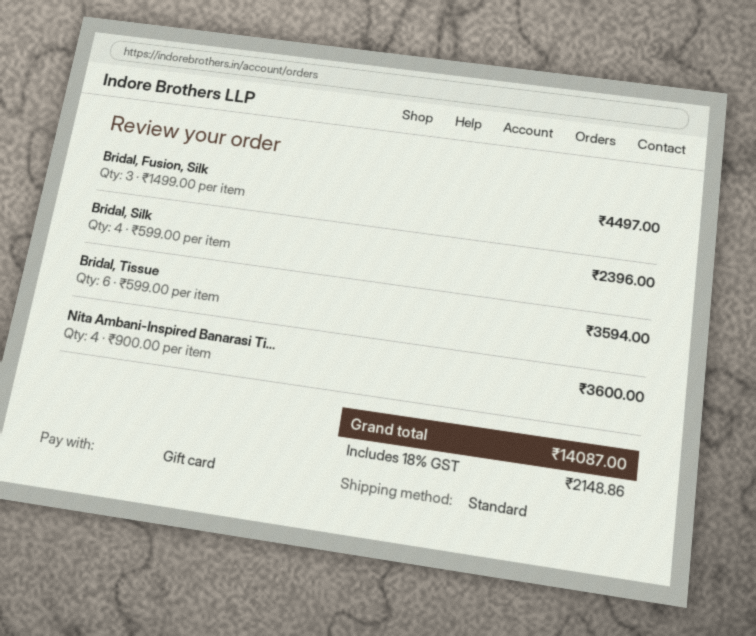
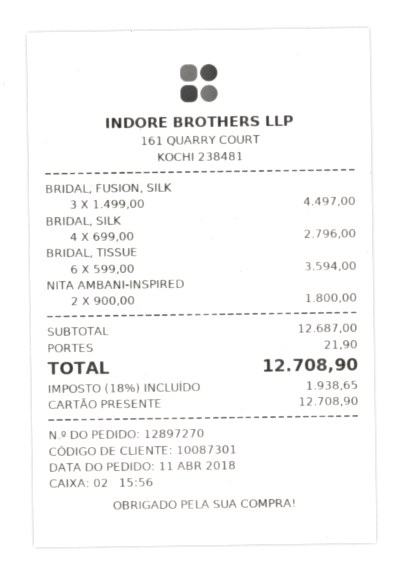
Bridal, Silk: 4 x 599.00 = 2396.00 -> 4 x 699.00 = 2796.00
Nita Ambani-Inspired Banarasi Ti...: 4 x 900.00 = 3600.00 -> 2 x 900.00 = 1800.00
shipping: none -> 21.90
tax: 18% = 2148.86 -> 18% = 1938.65
total: 14087.00 -> 12708.90

